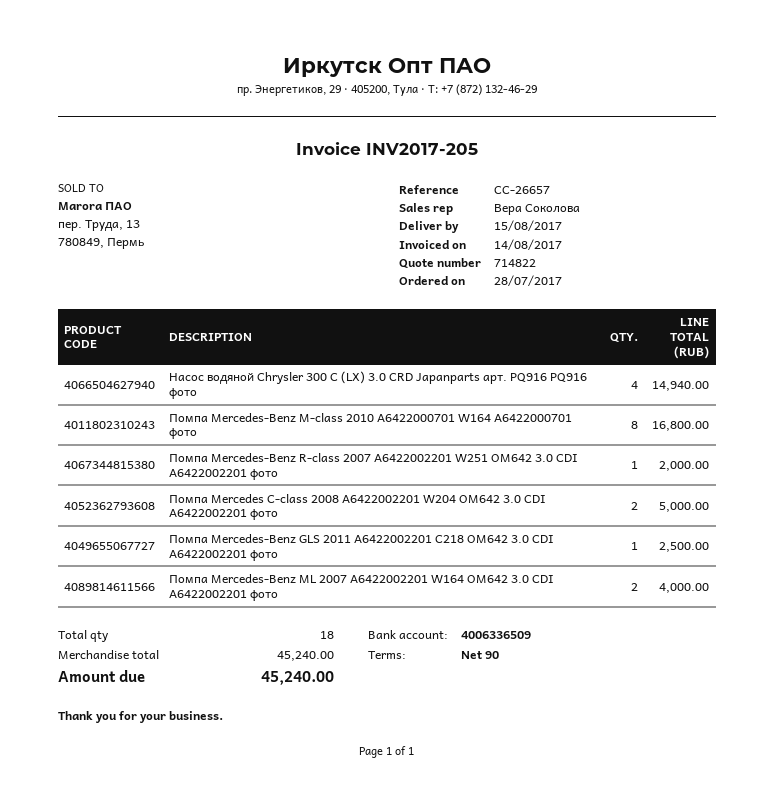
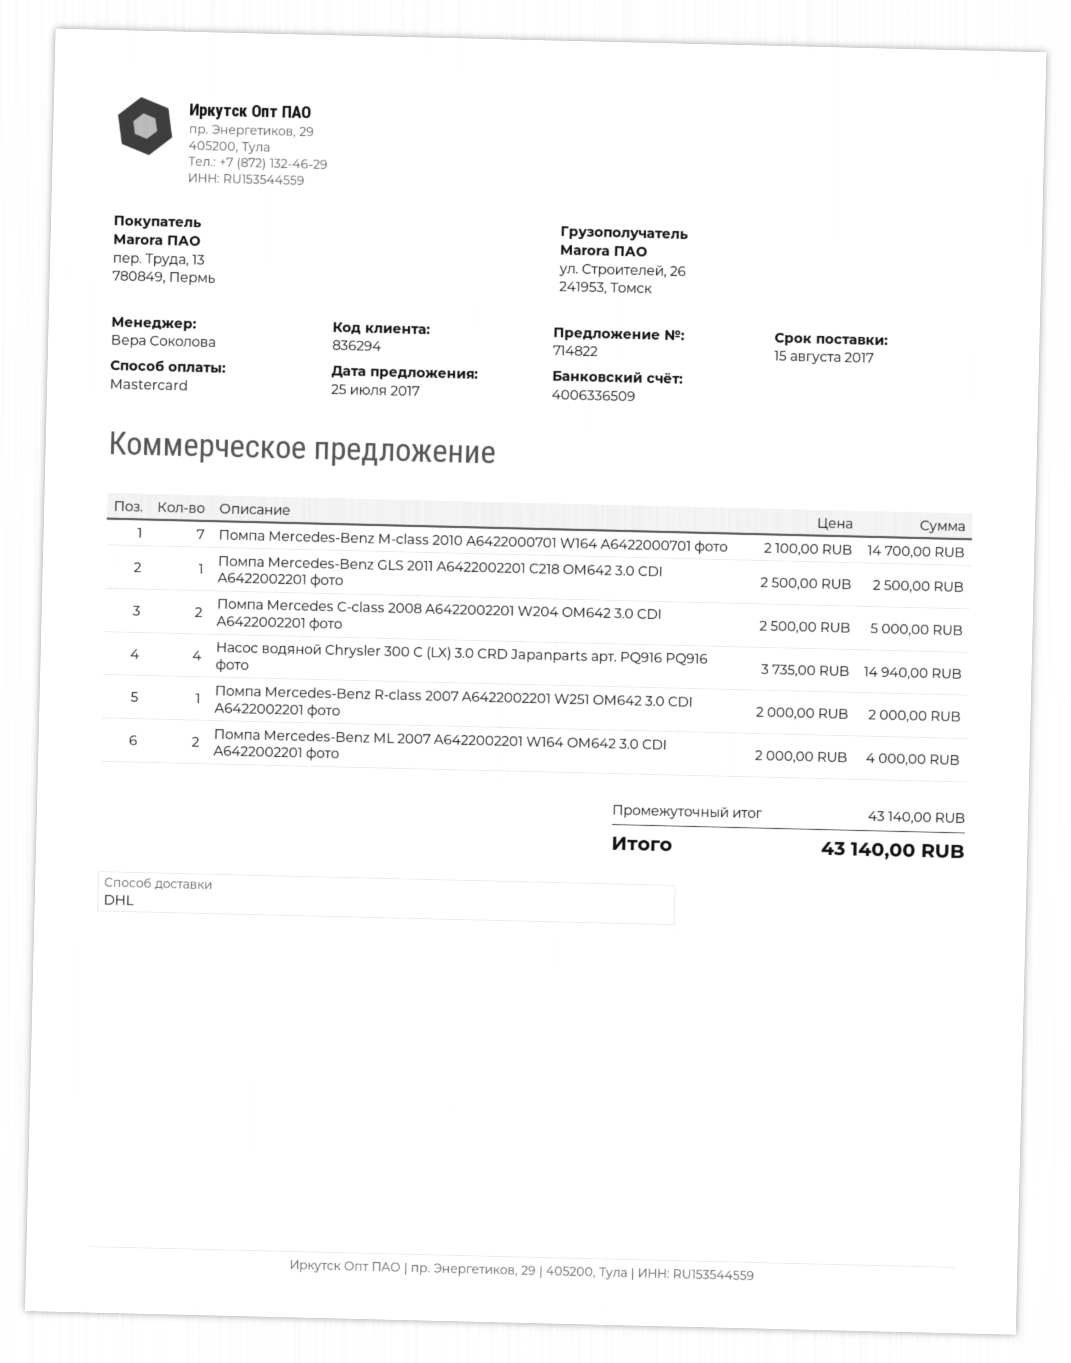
Помпа Mercedes-Benz M-class 2010 A6422000701 W164 A6422000701 фото: 8 for 16800.00 -> 7 for 14700.00
subtotal: 45240.00 -> 43140.00
total: 45240.00 -> 43140.00

